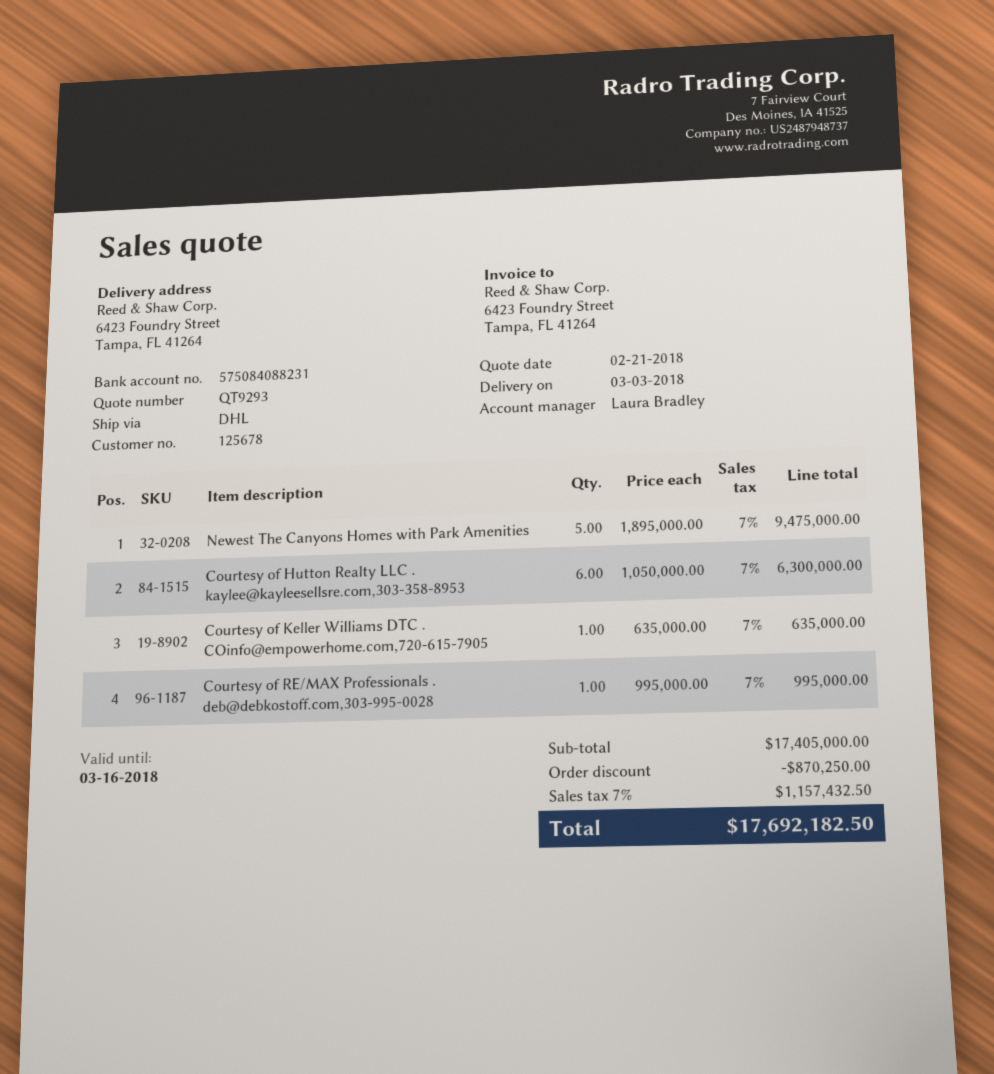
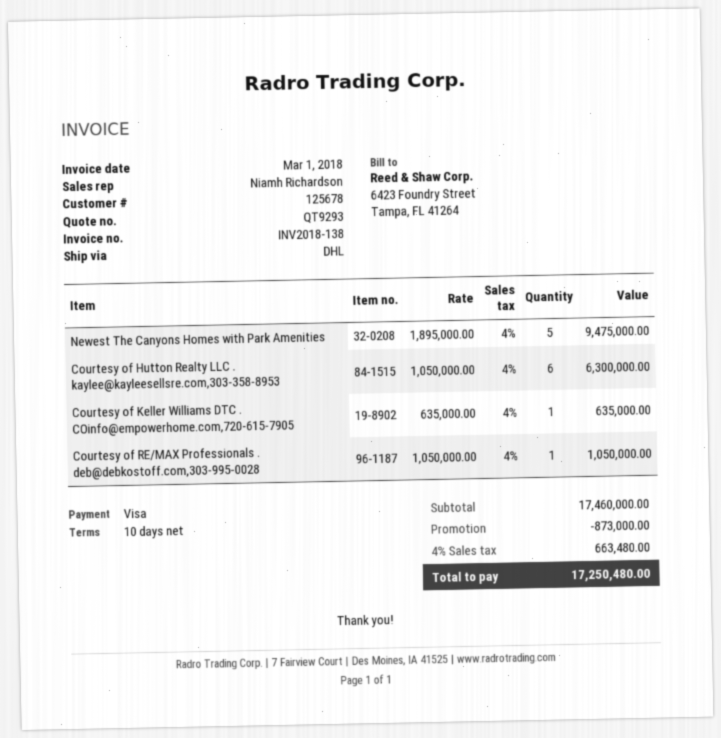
sales rep: Laura Bradley -> Niamh Richardson
Courtesy of RE/MAX Professionals . deb@debkostoff.com,303-995-0028: 1 x 995000.00 = 995000.00 -> 1 x 1050000.00 = 1050000.00
subtotal: 17405000.00 -> 17460000.00
discount: 870250.00 -> 873000.00
tax: 7% = 1157432.50 -> 4% = 663480.00
total: 17692182.50 -> 17250480.00

